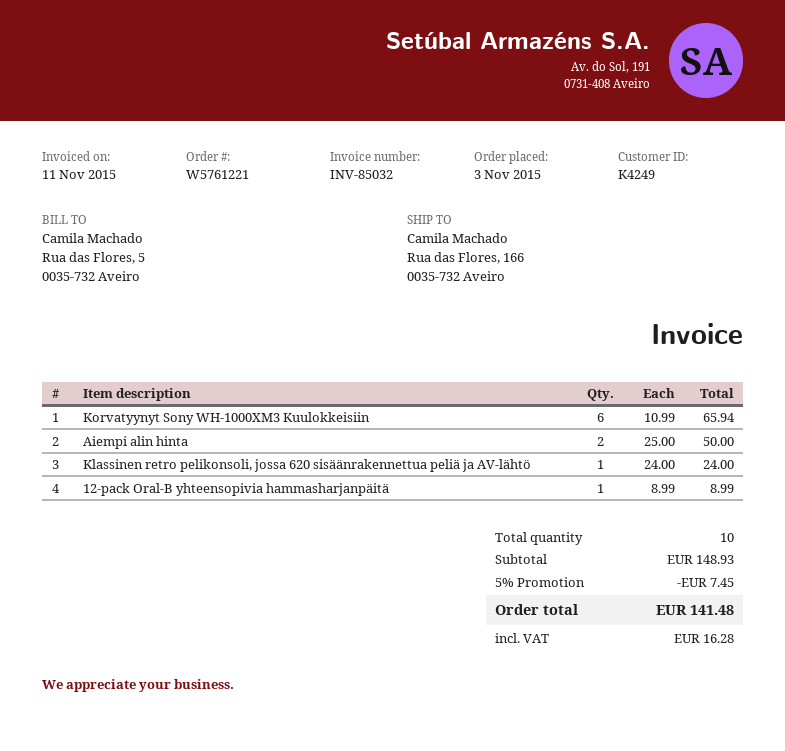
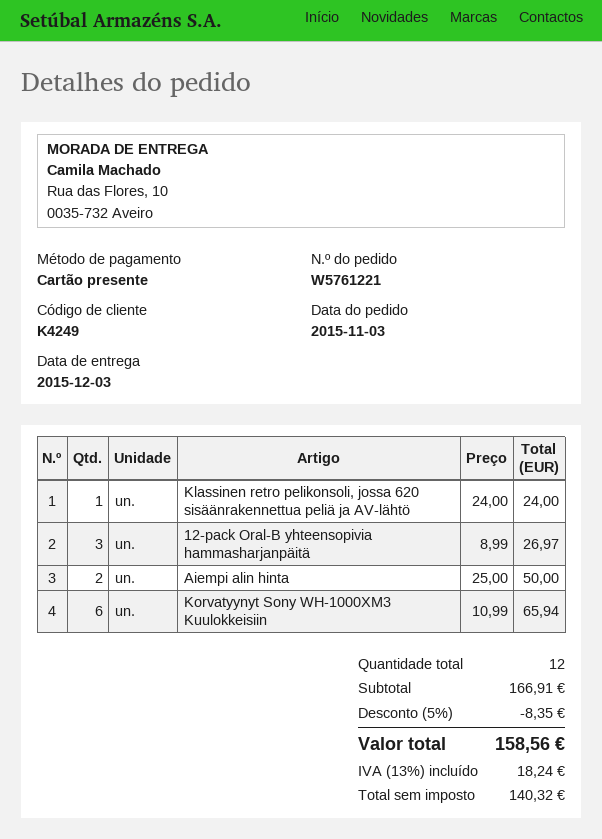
ship to: Rua das Flores, 166, 0035-732 Aveiro -> Rua das Flores, 10, 0035-732 Aveiro
12-pack Oral-B yhteensopivia hammasharjanpäitä: 1 x 8.99 = 8.99 -> 3 x 8.99 = 26.97
total quantity: 10 -> 12
subtotal: 148.93 -> 166.91
discount: 5% = 7.45 -> 5% = 8.35
tax: 16.28 -> 18.24
total: 141.48 -> 158.56

